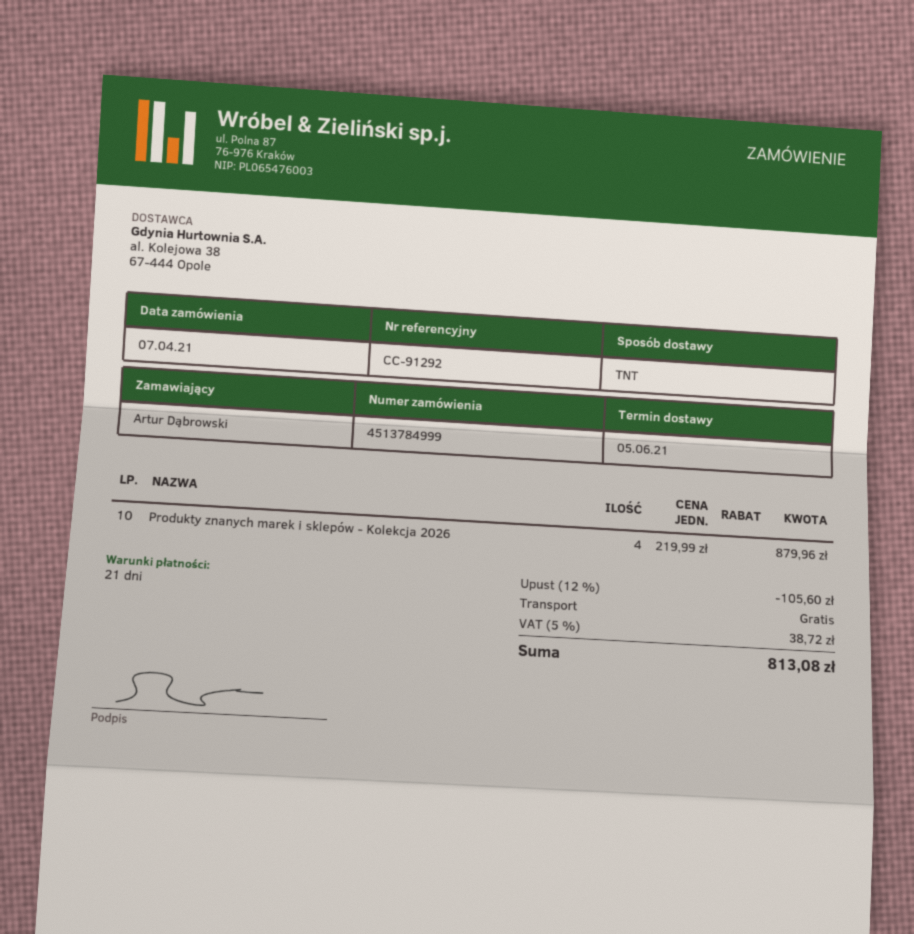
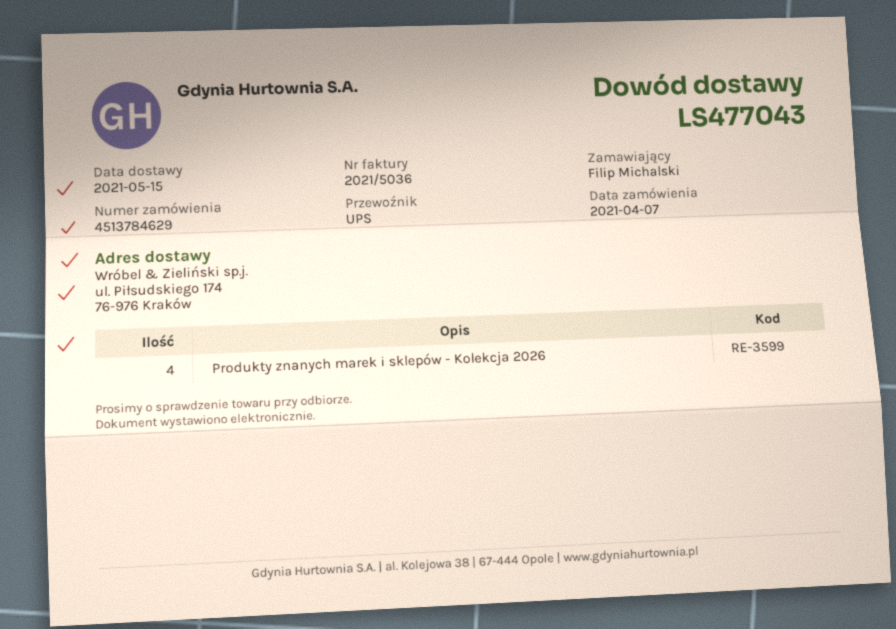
order number: 4513784999 -> 4513784629
delivery date: 2021-06-05 -> 2021-05-15
ordered by: Artur Dąbrowski -> Filip Michalski
shipping method: TNT -> UPS

